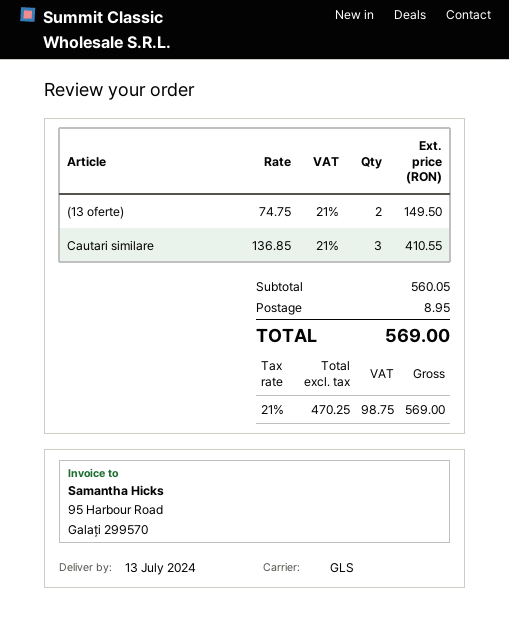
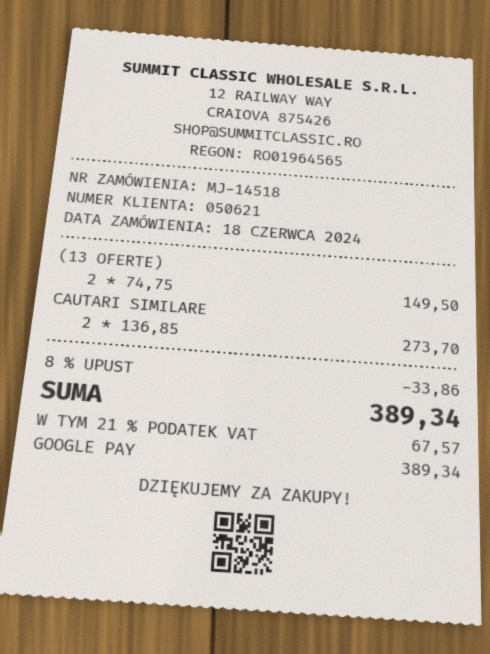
Cautari similare: 3 x 136.85 = 410.55 -> 2 x 136.85 = 273.70
discount: none -> 8% = 33.86
shipping: 8.95 -> none
tax: 21% = 98.75 -> 21% = 67.57
total: 569.00 -> 389.34

